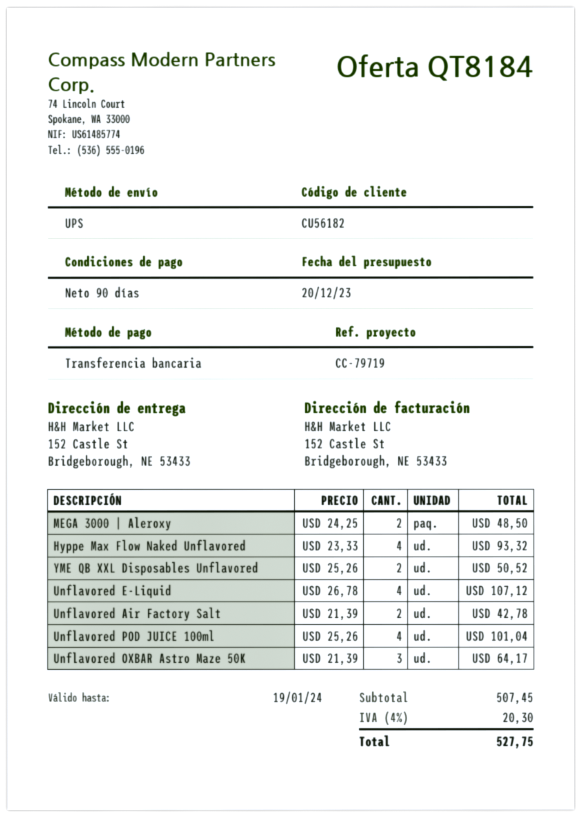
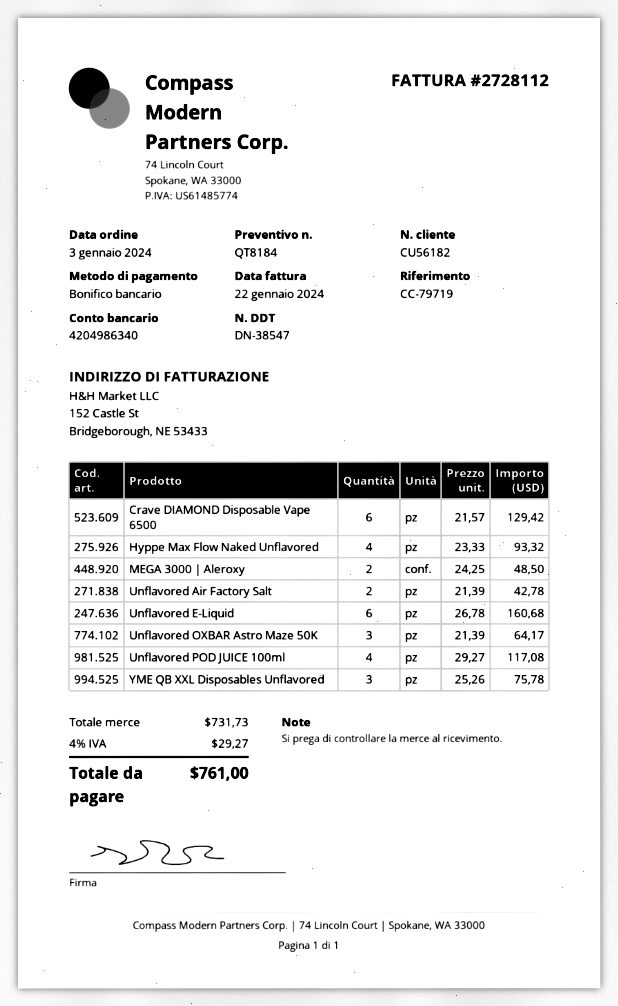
YME QB XXL Disposables Unflavored: 2 x 25.26 = 50.52 -> 3 x 25.26 = 75.78
Unflavored E-Liquid: 4 x 26.78 = 107.12 -> 6 x 26.78 = 160.68
Unflavored POD JUICE 100ml: 4 x 25.26 = 101.04 -> 4 x 29.27 = 117.08
Crave DIAMOND Disposable Vape 6500: none -> 6 x 21.57 = 129.42
subtotal: 507.45 -> 731.73
tax: 4% = 20.30 -> 4% = 29.27
total: 527.75 -> 761.00

